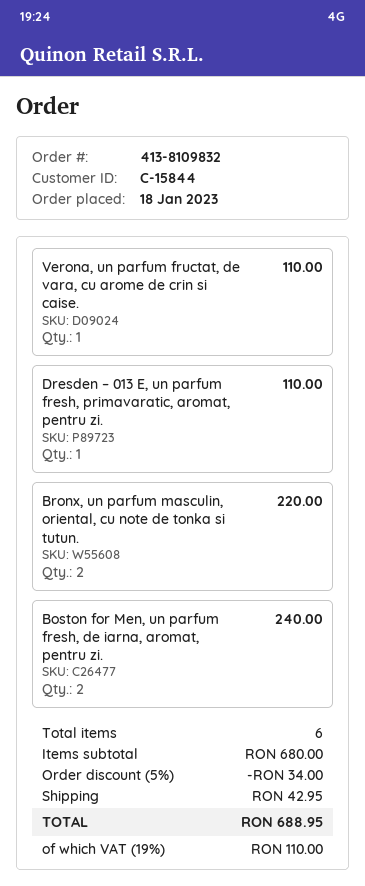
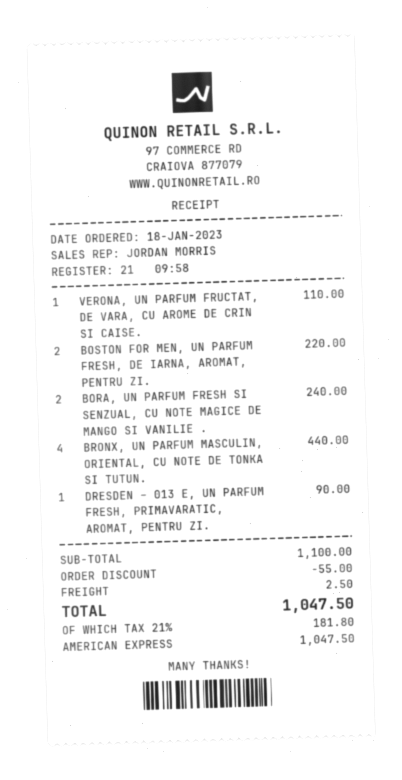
Dresden – 013 E, un parfum fresh, primavaratic, aromat, pentru zi.: 1 for 110.00 -> 1 for 90.00
Bronx, un parfum masculin, oriental, cu note de tonka si tutun.: 2 for 220.00 -> 4 for 440.00
Boston for Men, un parfum fresh, de iarna, aromat, pentru zi.: 2 for 240.00 -> 2 for 220.00
BORA, UN PARFUM FRESH SI SENZUAL, CU NOTE MAGICE DE MANGO SI VANILIE .: none -> 2 for 240.00
subtotal: 680.00 -> 1100.00
discount: 34.00 -> 55.00
shipping: 42.95 -> 2.50
tax: 19% = 110.00 -> 21% = 181.80
total: 688.95 -> 1047.50

